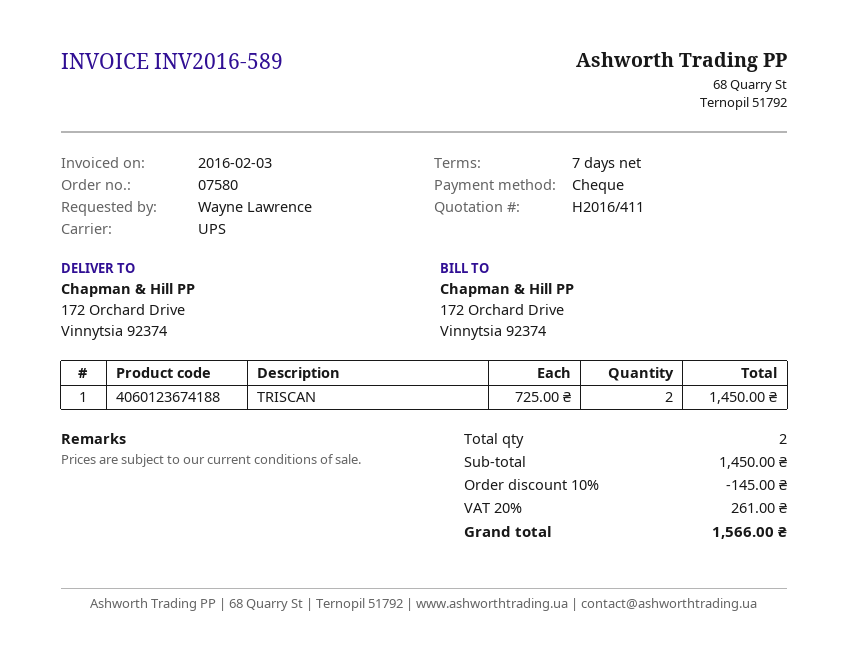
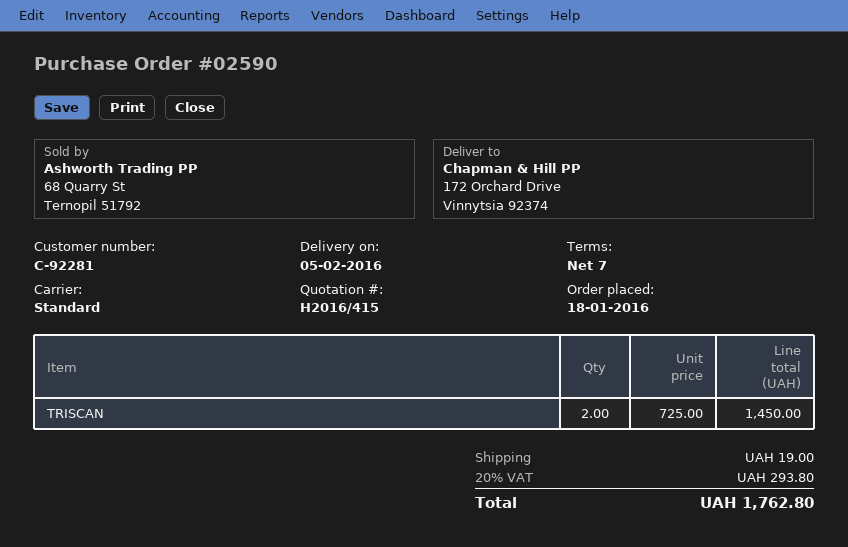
quote number: H2016/411 -> H2016/415
order number: 07580 -> 02590
shipping method: UPS -> standard
discount: 10% = 145.00 -> none
shipping: none -> 19.00
tax: 20% = 261.00 -> 20% = 293.80
total: 1566.00 -> 1762.80

